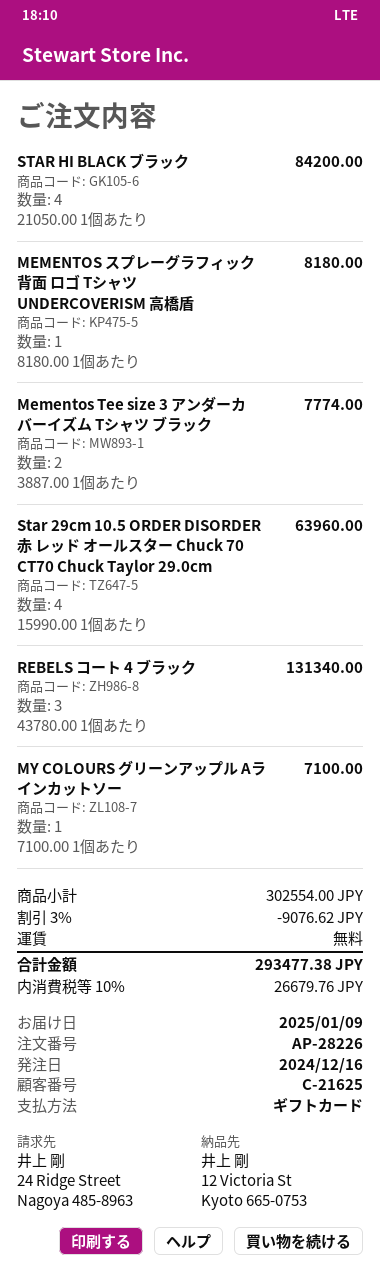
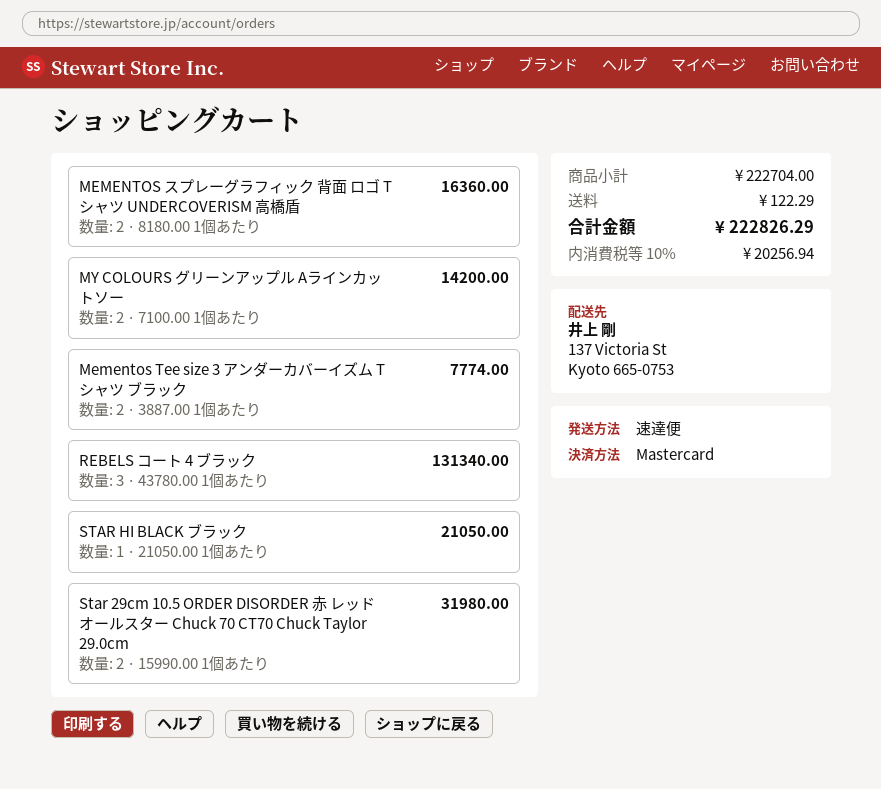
payment method: gift card -> Mastercard
ship to: 12 Victoria St, Kyoto 665-0753 -> 137 Victoria St, Kyoto 665-0753
STAR HI BLACK ブラック: 4 x 21050.00 = 84200.00 -> 1 x 21050.00 = 21050.00
MEMENTOS スプレーグラフィック 背面 ロゴ Tシャツ UNDERCOVERISM 高橋盾: 1 x 8180.00 = 8180.00 -> 2 x 8180.00 = 16360.00
Star 29cm 10.5 ORDER DISORDER 赤 レッド オールスター Chuck 70 CT70 Chuck Taylor 29.0cm: 4 x 15990.00 = 63960.00 -> 2 x 15990.00 = 31980.00
MY COLOURS グリーンアップル Aラインカットソー: 1 x 7100.00 = 7100.00 -> 2 x 7100.00 = 14200.00
subtotal: 302554.00 -> 222704.00
discount: 3% = 9076.62 -> none
shipping: 0.00 -> 122.29
tax: 10% = 26679.76 -> 10% = 20256.94
total: 293477.38 -> 222826.29

